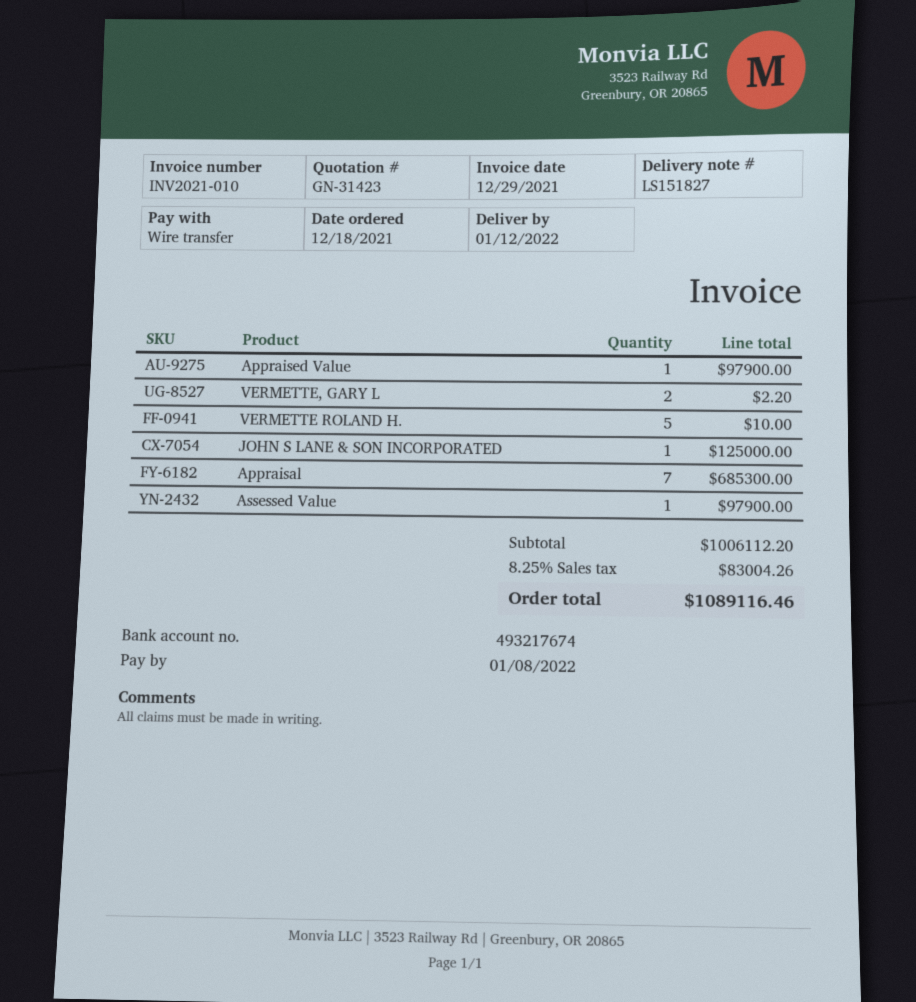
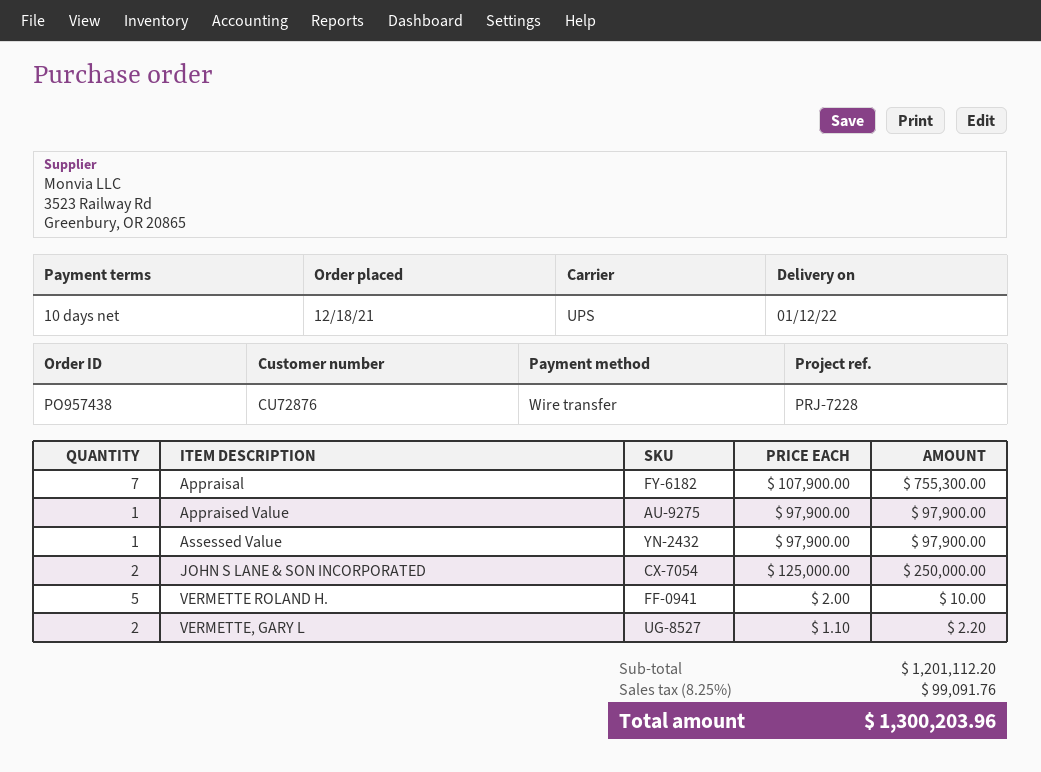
JOHN S LANE & SON INCORPORATED: 1 for 125000.00 -> 2 for 250000.00
Appraisal: 7 for 685300.00 -> 7 for 755300.00
subtotal: 1006112.20 -> 1201112.20
tax: 8.25% = 83004.26 -> 8.25% = 99091.76
total: 1089116.46 -> 1300203.96

